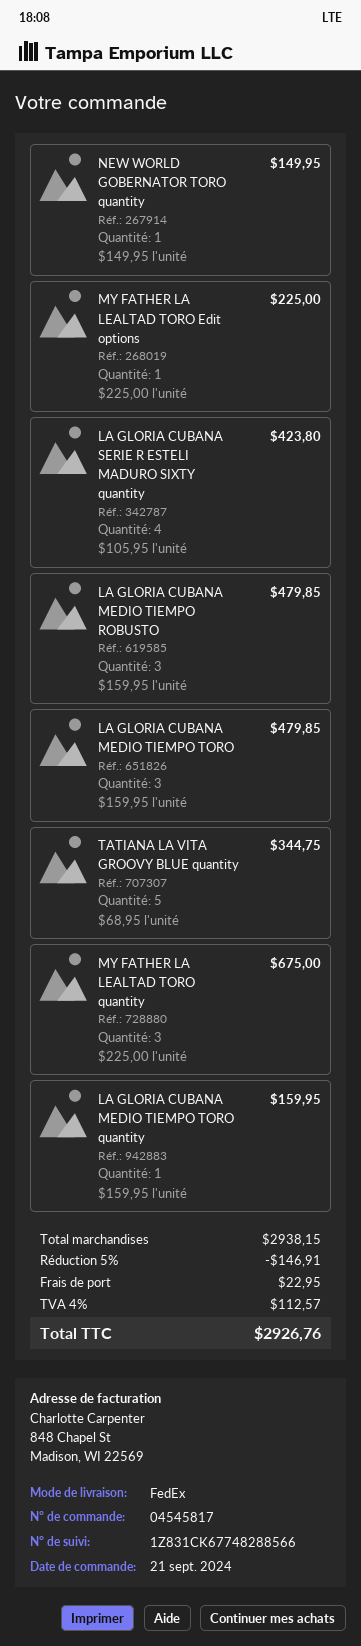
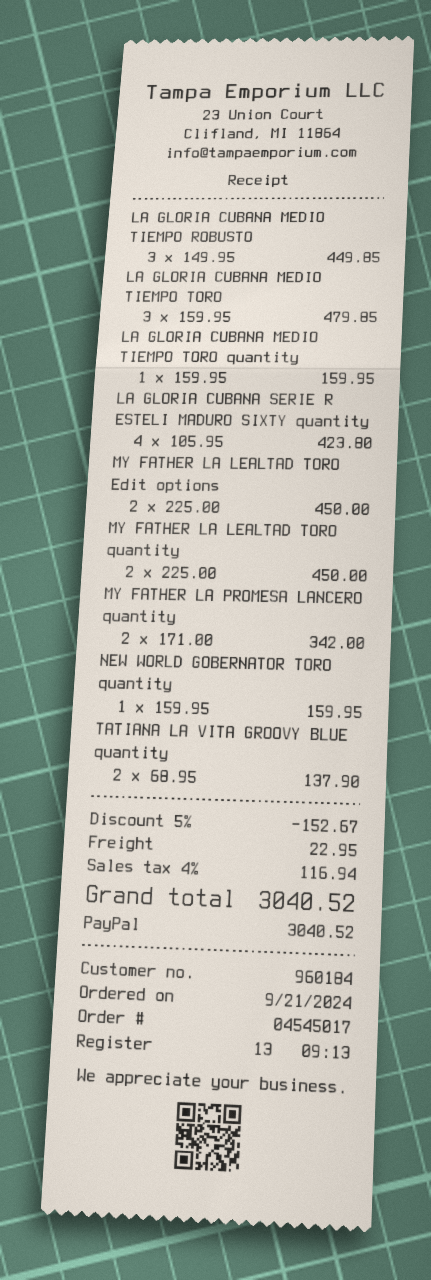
order number: 04545817 -> 04545017
NEW WORLD GOBERNATOR TORO quantity: 1 x 149.95 = 149.95 -> 1 x 159.95 = 159.95
MY FATHER LA LEALTAD TORO Edit options: 1 x 225.00 = 225.00 -> 2 x 225.00 = 450.00
LA GLORIA CUBANA MEDIO TIEMPO ROBUSTO: 3 x 159.95 = 479.85 -> 3 x 149.95 = 449.85
TATIANA LA VITA GROOVY BLUE quantity: 5 x 68.95 = 344.75 -> 2 x 68.95 = 137.90
MY FATHER LA LEALTAD TORO quantity: 3 x 225.00 = 675.00 -> 2 x 225.00 = 450.00
MY FATHER LA PROMESA LANCERO quantity: none -> 2 x 171.00 = 342.00
discount: 5% = 146.91 -> 5% = 152.67
tax: 4% = 112.57 -> 4% = 116.94
total: 2926.76 -> 3040.52

